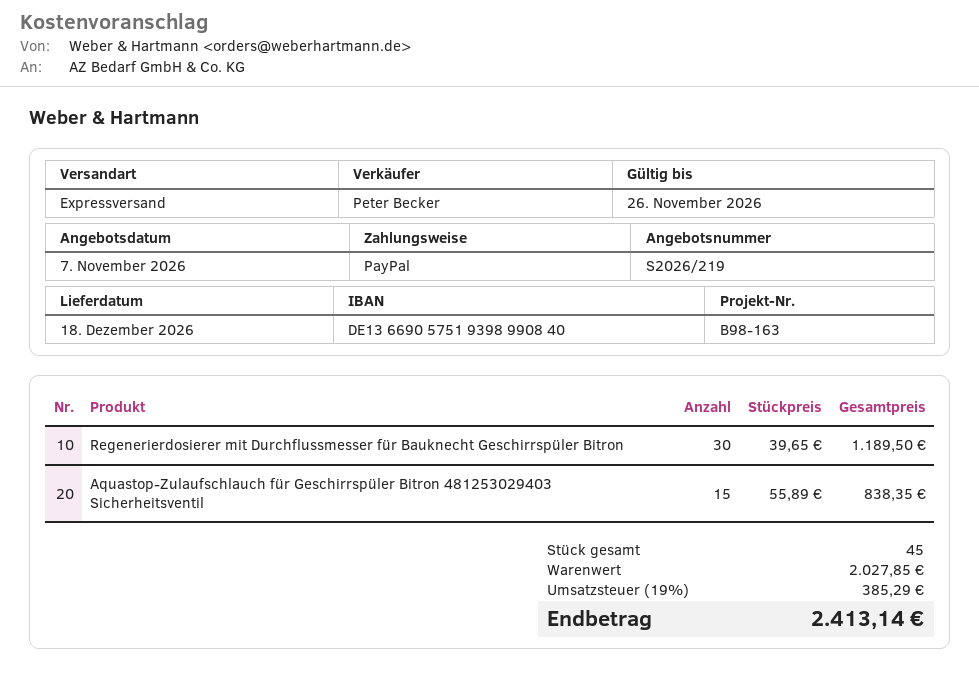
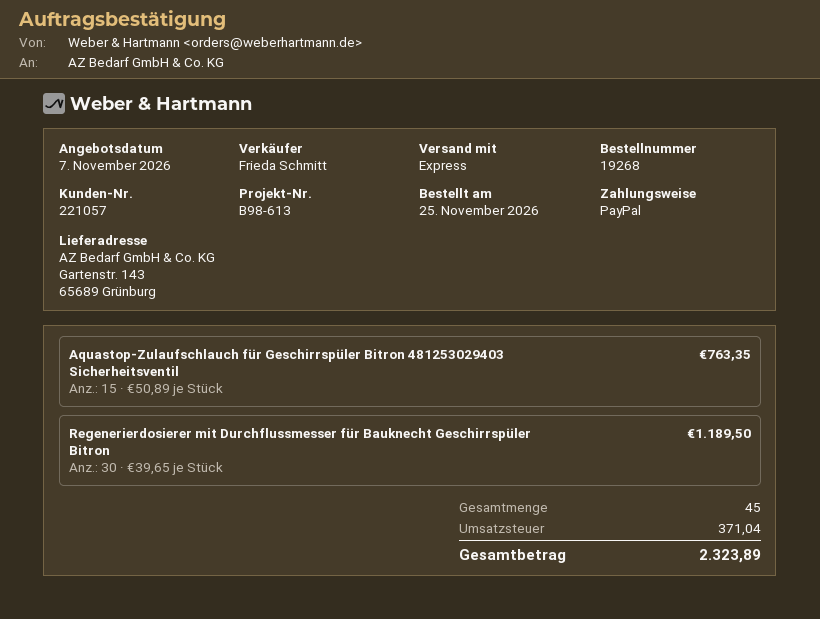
reference: B98-163 -> B98-613
sales rep: Peter Becker -> Frieda Schmitt
Aquastop-Zulaufschlauch für Geschirrspüler Bitron 481253029403 Sicherheitsventil: 15 x 55.89 = 838.35 -> 15 x 50.89 = 763.35
tax: 385.29 -> 371.04
total: 2413.14 -> 2323.89

